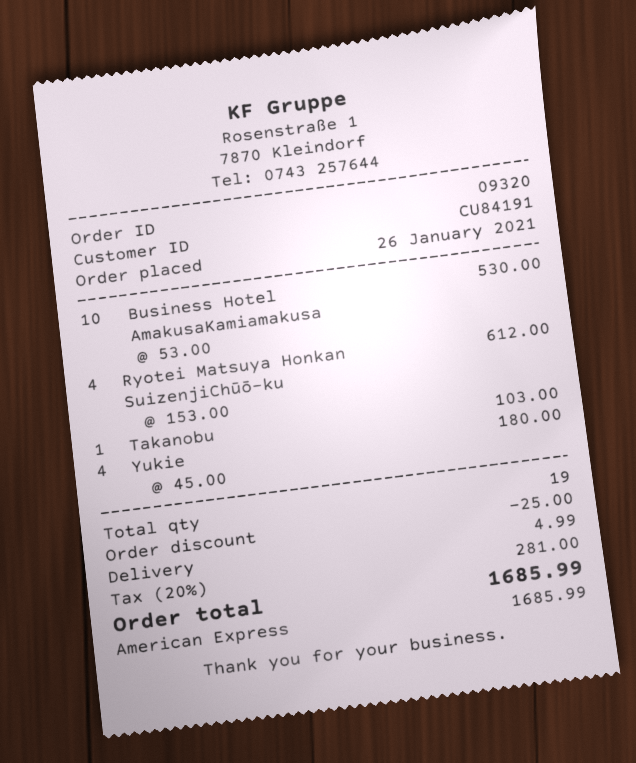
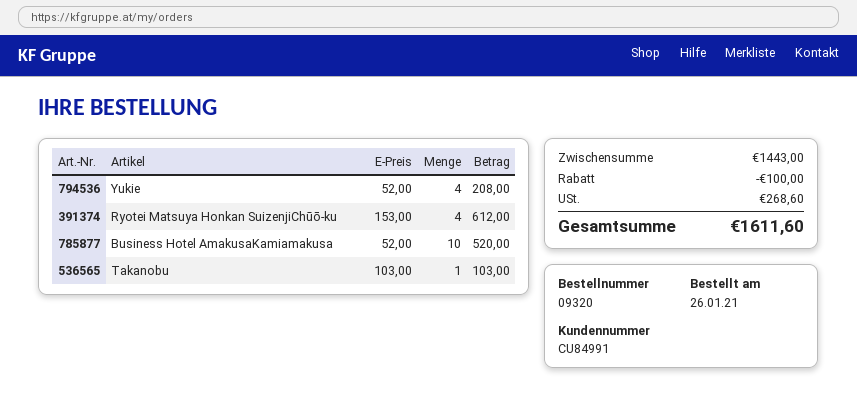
customer number: CU84191 -> CU84991
Business Hotel AmakusaKamiamakusa: 10 x 53.00 = 530.00 -> 10 x 52.00 = 520.00
Yukie: 4 x 45.00 = 180.00 -> 4 x 52.00 = 208.00
discount: 25.00 -> 100.00
shipping: 4.99 -> none
tax: 281.00 -> 268.60
total: 1685.99 -> 1611.60

